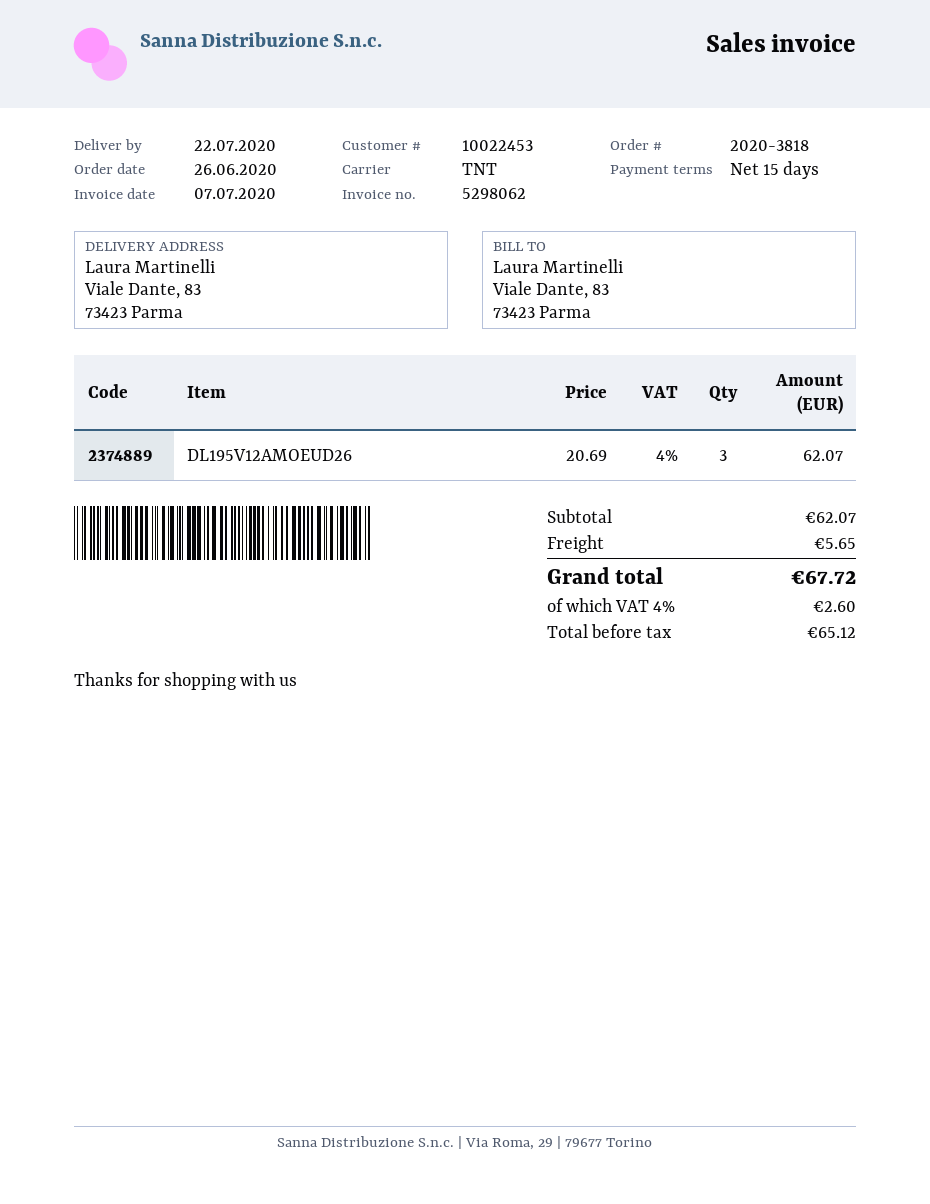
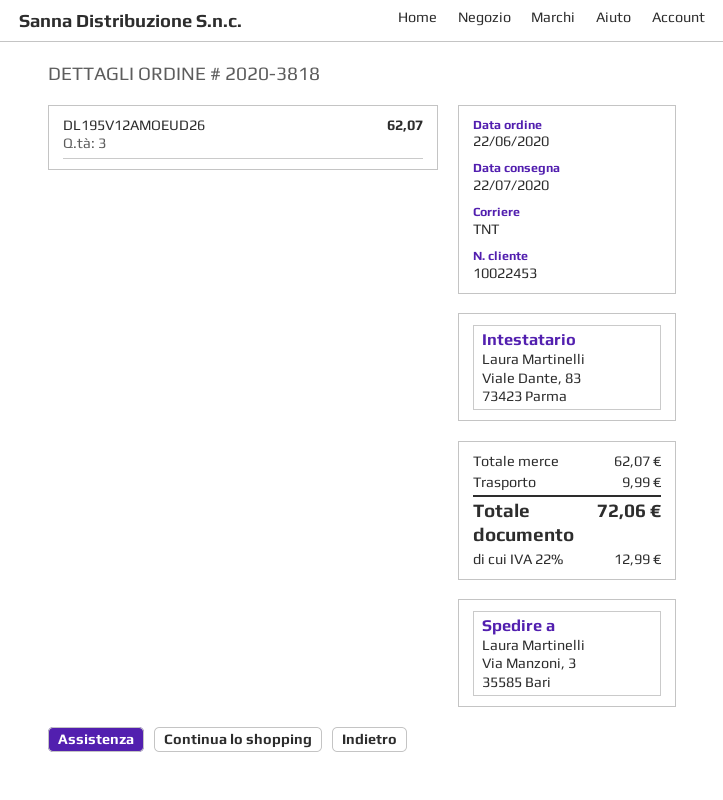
order date: 2020-06-26 -> 2020-06-22
ship to: Viale Dante, 83, 73423 Parma -> Via Manzoni, 3, 35585 Bari
shipping: 5.65 -> 9.99
tax: 4% = 2.60 -> 22% = 12.99
total: 67.72 -> 72.06

